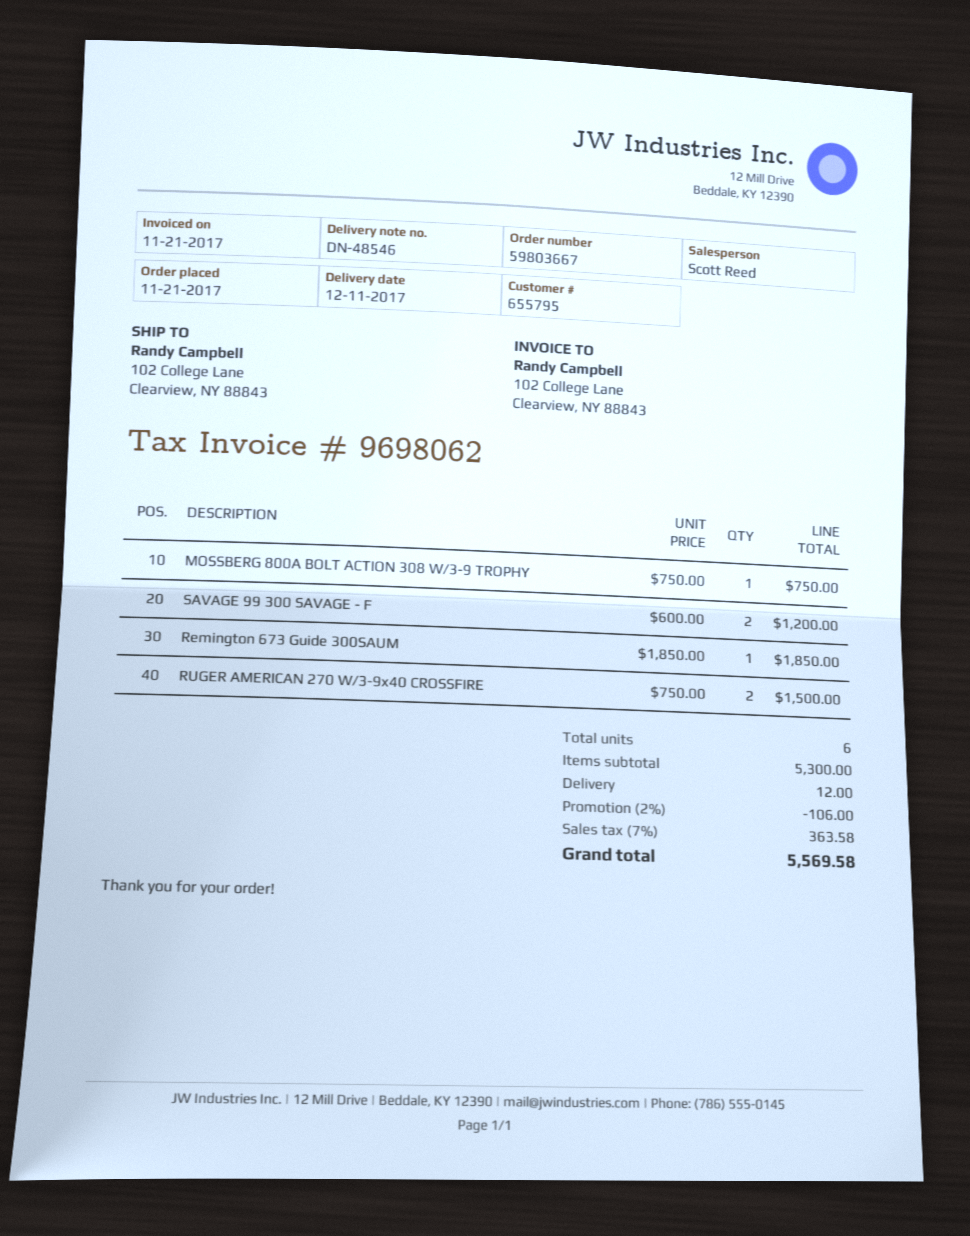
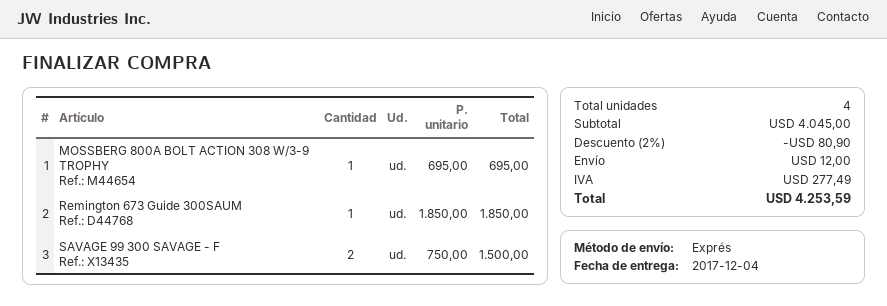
delivery date: 2017-12-11 -> 2017-12-04
MOSSBERG 800A BOLT ACTION 308 W/3-9 TROPHY: 1 x 750.00 = 750.00 -> 1 x 695.00 = 695.00
SAVAGE 99 300 SAVAGE - F: 2 x 600.00 = 1200.00 -> 2 x 750.00 = 1500.00
RUGER AMERICAN 270 W/3-9x40 CROSSFIRE: 2 x 750.00 = 1500.00 -> none
total quantity: 6 -> 4
subtotal: 5300.00 -> 4045.00
discount: 2% = 106.00 -> 2% = 80.90
tax: 363.58 -> 277.49
total: 5569.58 -> 4253.59

